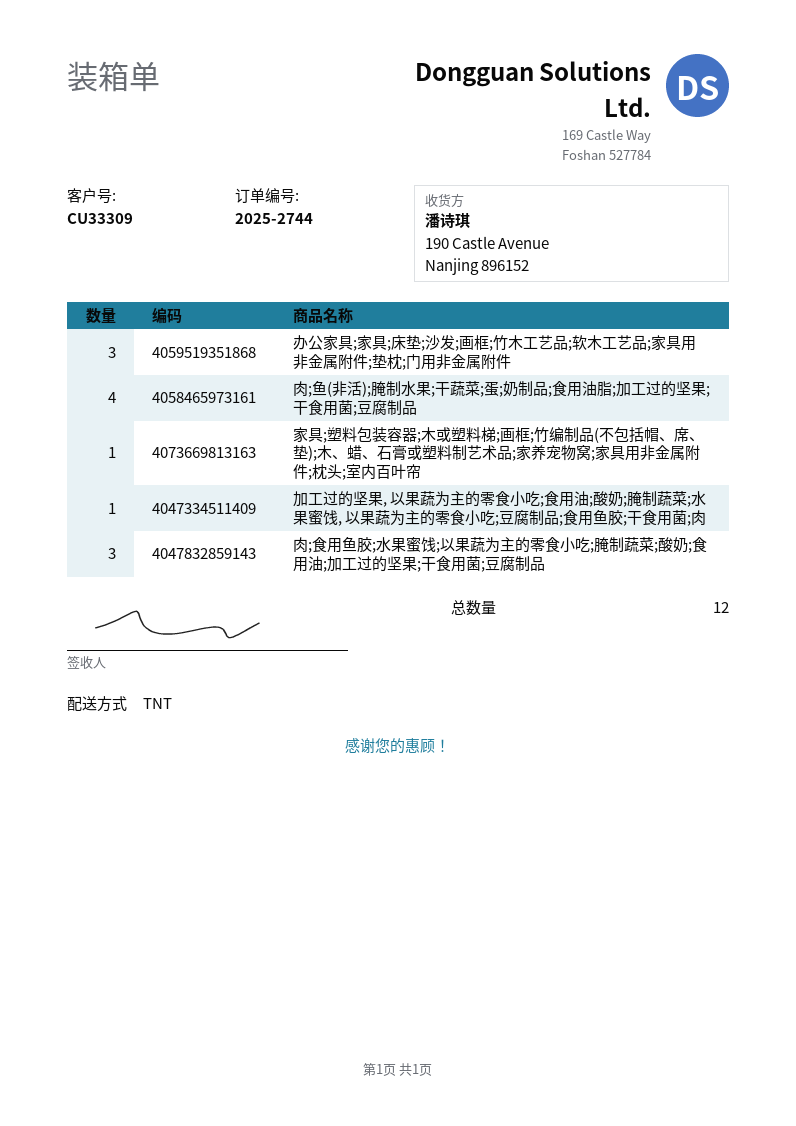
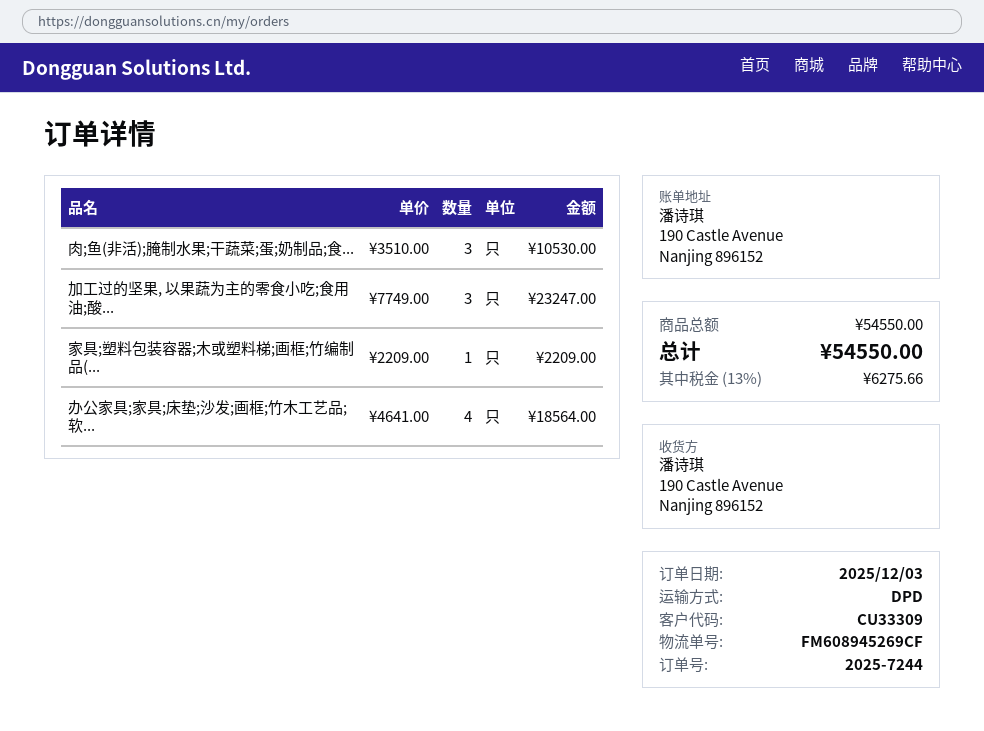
order number: 2025-2744 -> 2025-7244
shipping method: TNT -> DPD
办公家具;家具;床垫;沙发;画框;竹木工艺品;软木工艺品;家具用非金属附件;垫枕;门用非金属附件: 3 -> 4
肉;鱼(非活);腌制水果;干蔬菜;蛋;奶制品;食用油脂;加工过的坚果;干食用菌;豆腐制品: 4 -> 3
加工过的坚果, 以果蔬为主的零食小吃;食用油;酸奶;腌制蔬菜;水果蜜饯, 以果蔬为主的零食小吃;豆腐制品;食用鱼胶;干食用菌;肉: 1 -> 3
肉;食用鱼胶;水果蜜饯;以果蔬为主的零食小吃;腌制蔬菜;酸奶;食用油;加工过的坚果;干食用菌;豆腐制品: 3 -> none

